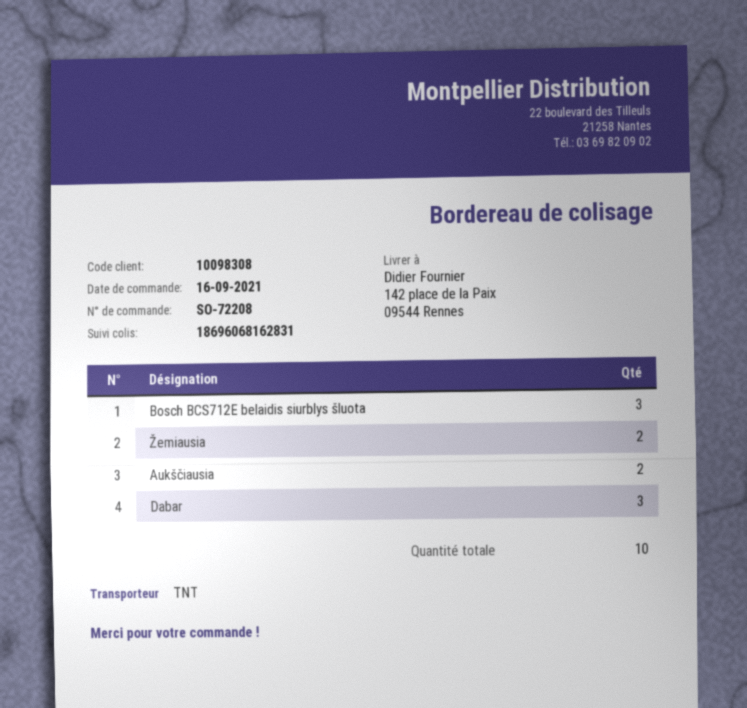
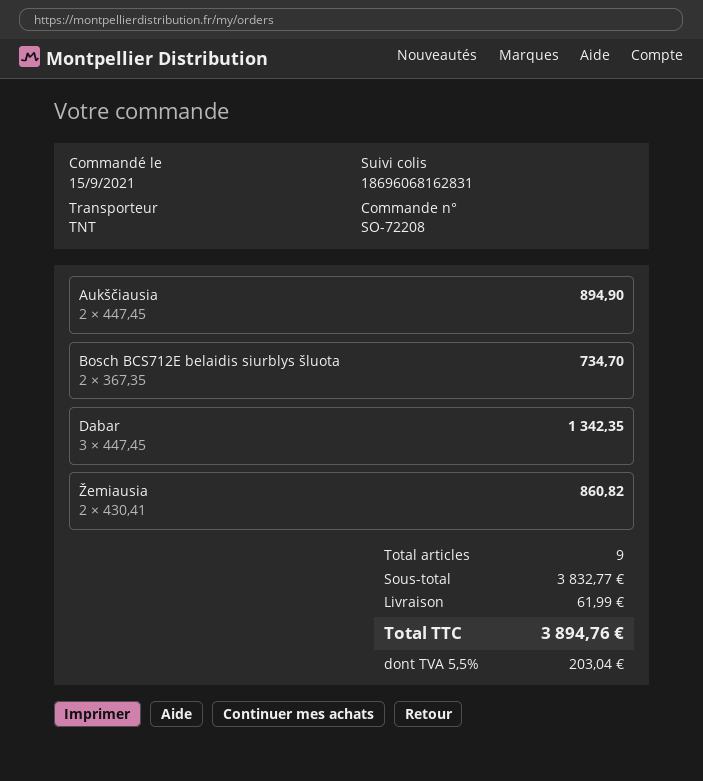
order date: 2021-09-16 -> 2021-09-15
Bosch BCS712E belaidis siurblys šluota: 3 -> 2
total quantity: 10 -> 9

